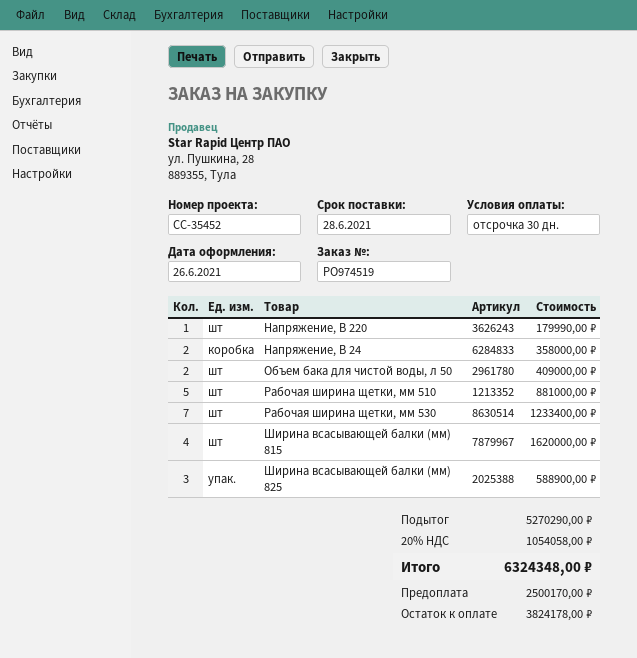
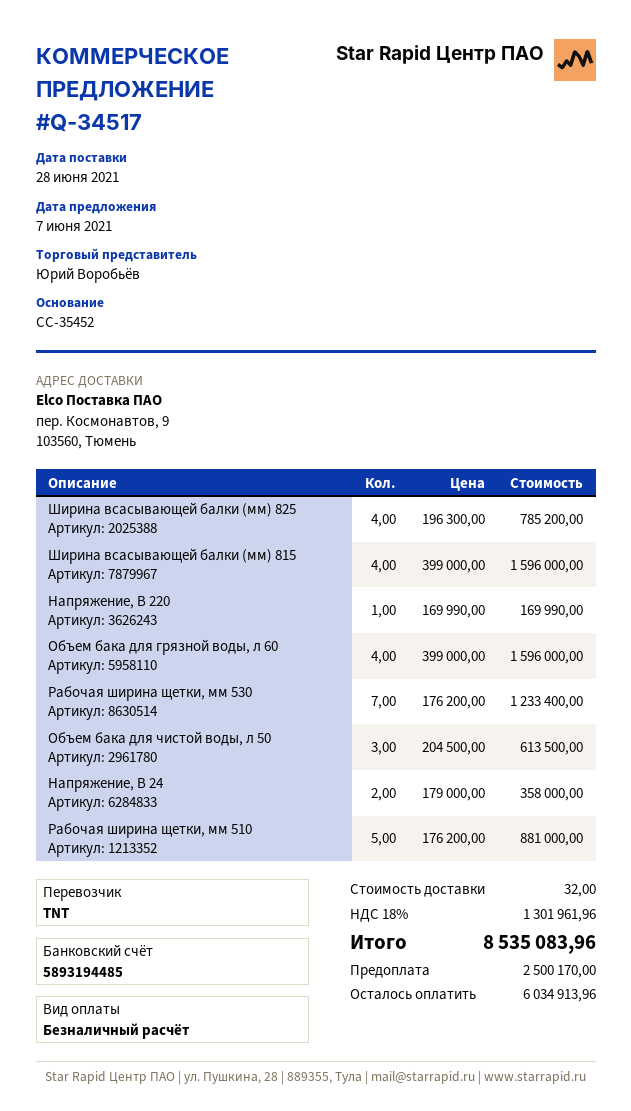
Напряжение, В 220: 1 for 179990.00 -> 1 for 169990.00
Объем бака для чистой воды, л 50: 2 for 409000.00 -> 3 for 613500.00
Ширина всасывающей балки (мм) 815: 4 for 1620000.00 -> 4 for 1596000.00
Ширина всасывающей балки (мм) 825: 3 for 588900.00 -> 4 for 785200.00
Объем бака для грязной воды, л 60: none -> 4 for 1596000.00
shipping: none -> 32.00
tax: 20% = 1054058.00 -> 18% = 1301961.96
total: 6324348.00 -> 8535083.96
balance: 3824178.00 -> 6034913.96

